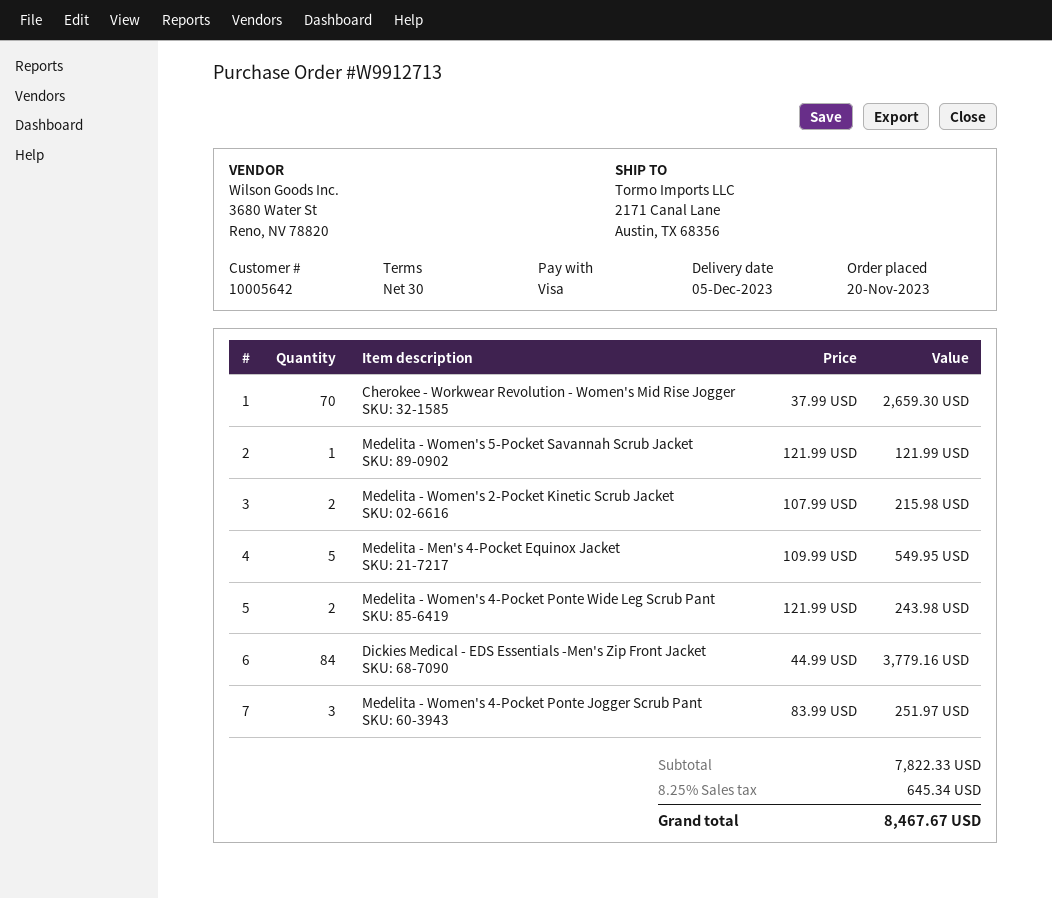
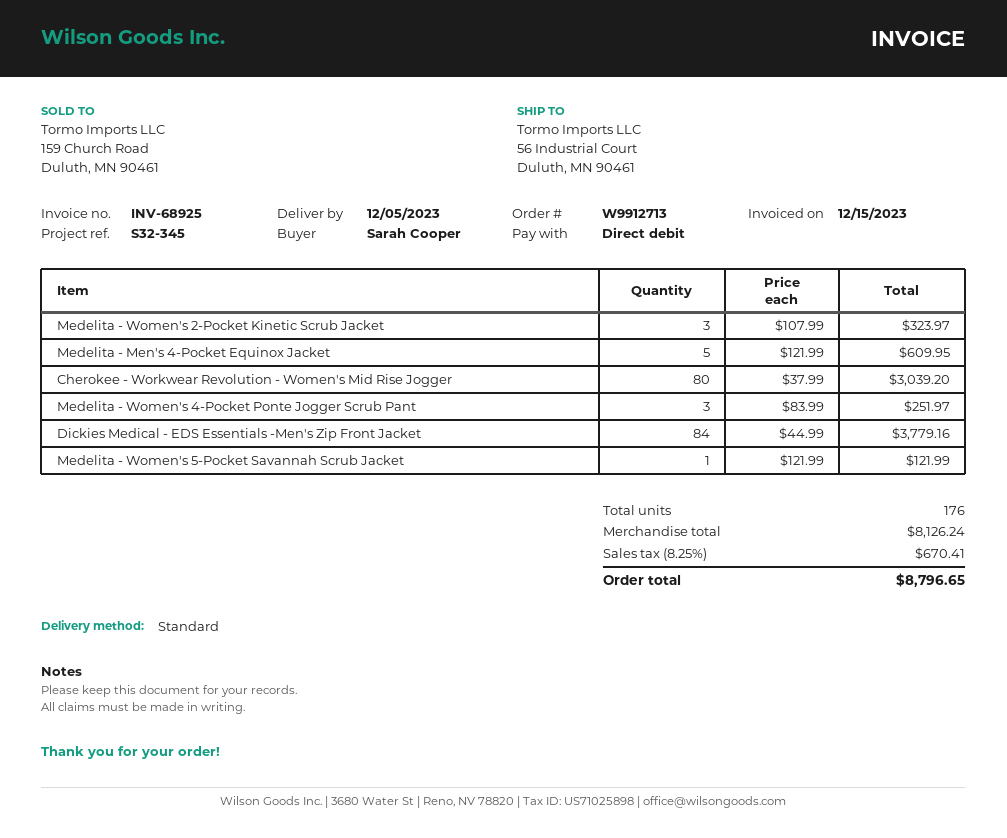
payment method: Visa -> direct debit
ship to: 2171 Canal Lane, Austin, TX 68356 -> 56 Industrial Court, Duluth, MN 90461
Cherokee - Workwear Revolution - Women's Mid Rise Jogger: 70 x 37.99 = 2659.30 -> 80 x 37.99 = 3039.20
Medelita - Women's 2-Pocket Kinetic Scrub Jacket: 2 x 107.99 = 215.98 -> 3 x 107.99 = 323.97
Medelita - Men's 4-Pocket Equinox Jacket: 5 x 109.99 = 549.95 -> 5 x 121.99 = 609.95
Medelita - Women's 4-Pocket Ponte Wide Leg Scrub Pant: 2 x 121.99 = 243.98 -> none
subtotal: 7822.33 -> 8126.24
tax: 8.25% = 645.34 -> 8.25% = 670.41
total: 8467.67 -> 8796.65

